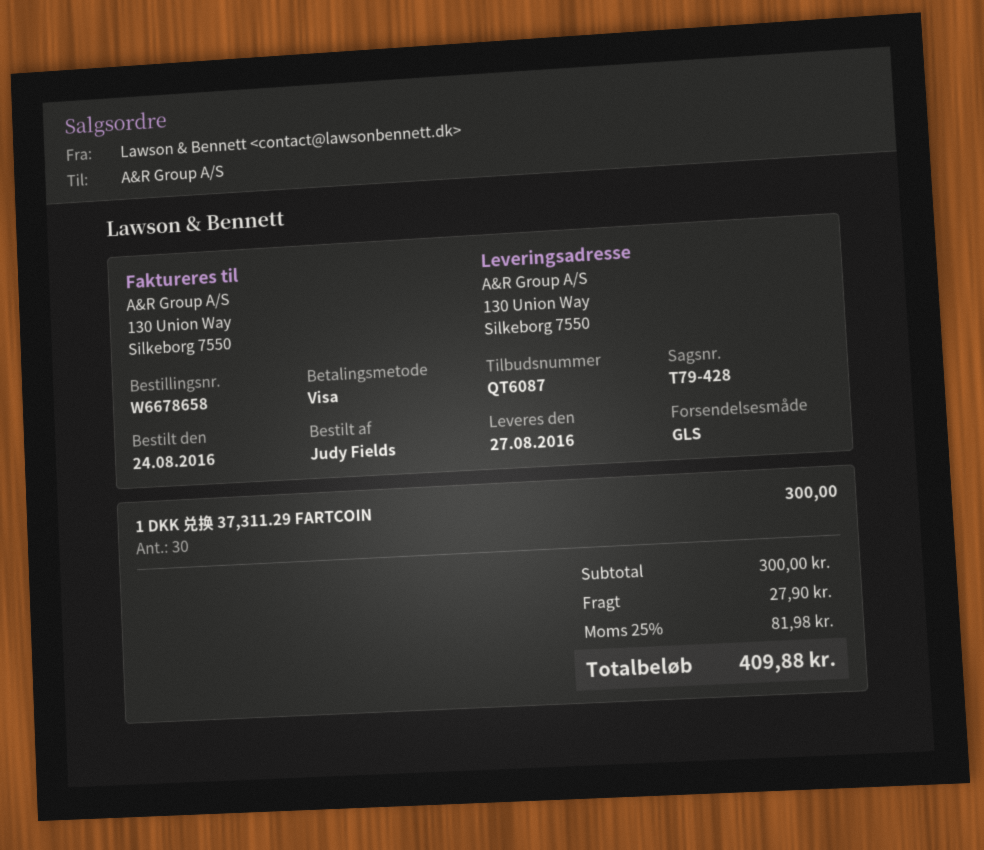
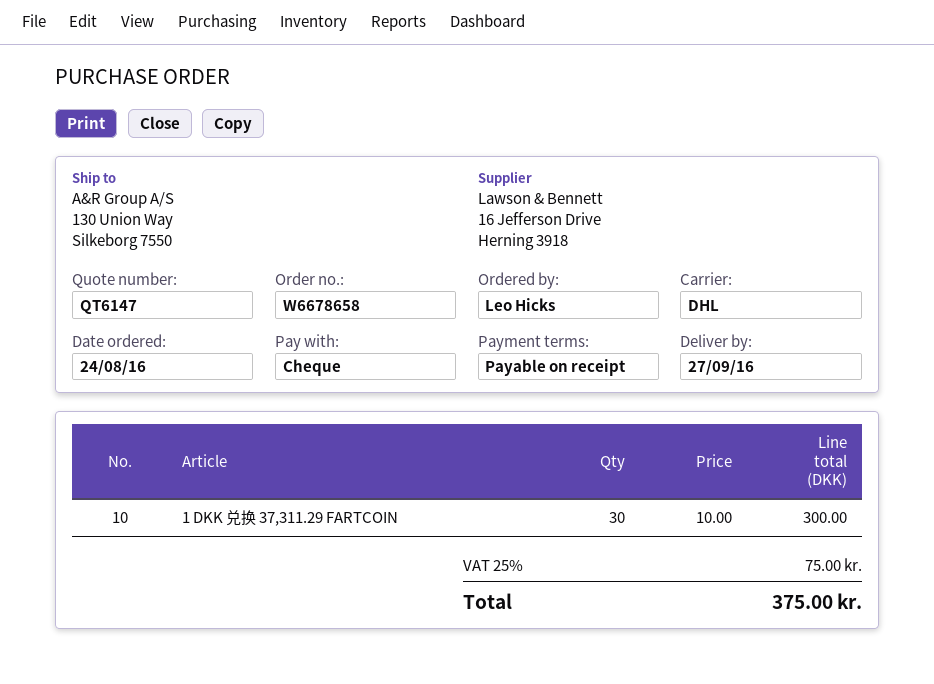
quote number: QT6087 -> QT6147
delivery date: 2016-08-27 -> 2016-09-27
ordered by: Judy Fields -> Leo Hicks
payment method: Visa -> cheque
shipping method: GLS -> DHL
shipping: 27.90 -> none
tax: 25% = 81.98 -> 25% = 75.00
total: 409.88 -> 375.00

